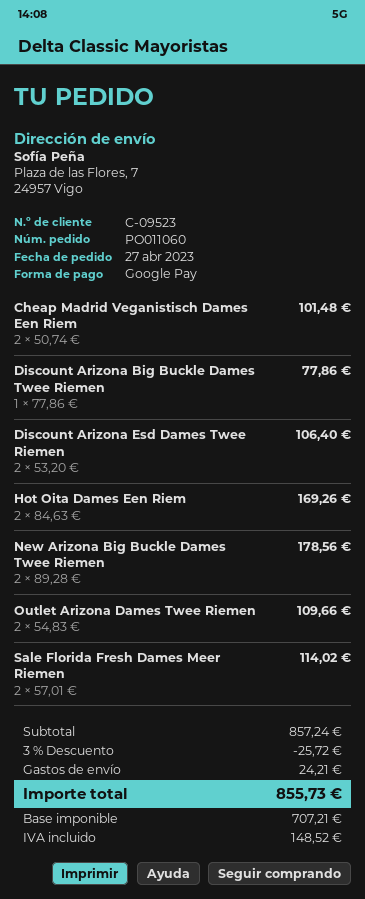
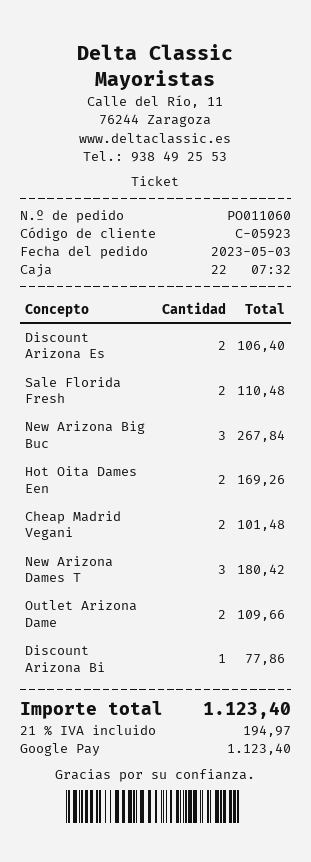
order date: 2023-04-27 -> 2023-05-03
customer number: C-09523 -> C-05923
New Arizona Big Buckle Dames Twee Riemen: 2 for 178.56 -> 3 for 267.84
Sale Florida Fresh Dames Meer Riemen: 2 for 114.02 -> 2 for 110.48
New Arizona Dames T: none -> 3 for 180.42
discount: 3% = 25.72 -> none
shipping: 24.21 -> none
tax: 148.52 -> 194.97
total: 855.73 -> 1123.40

